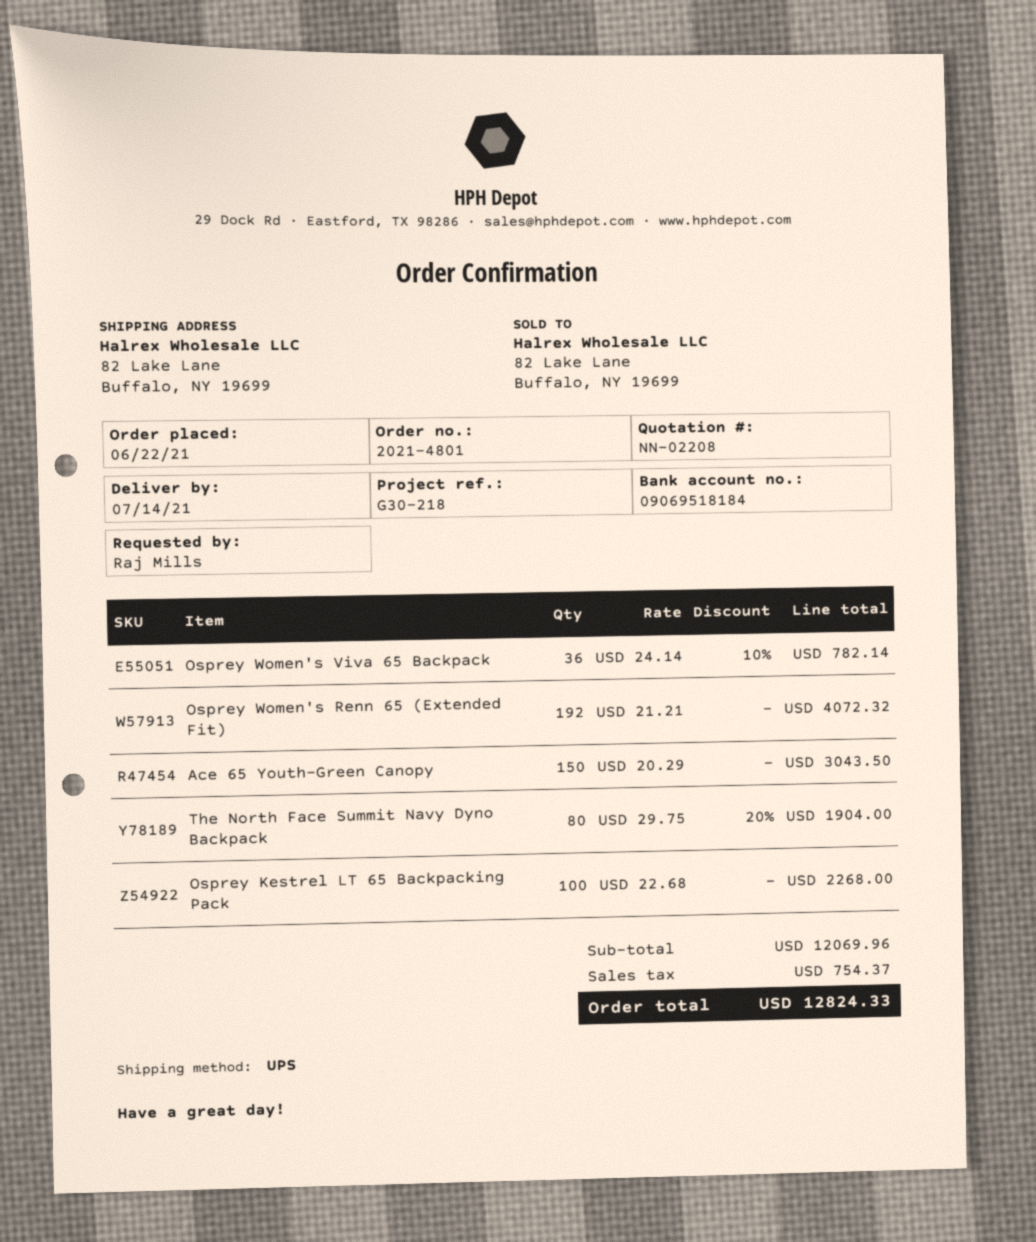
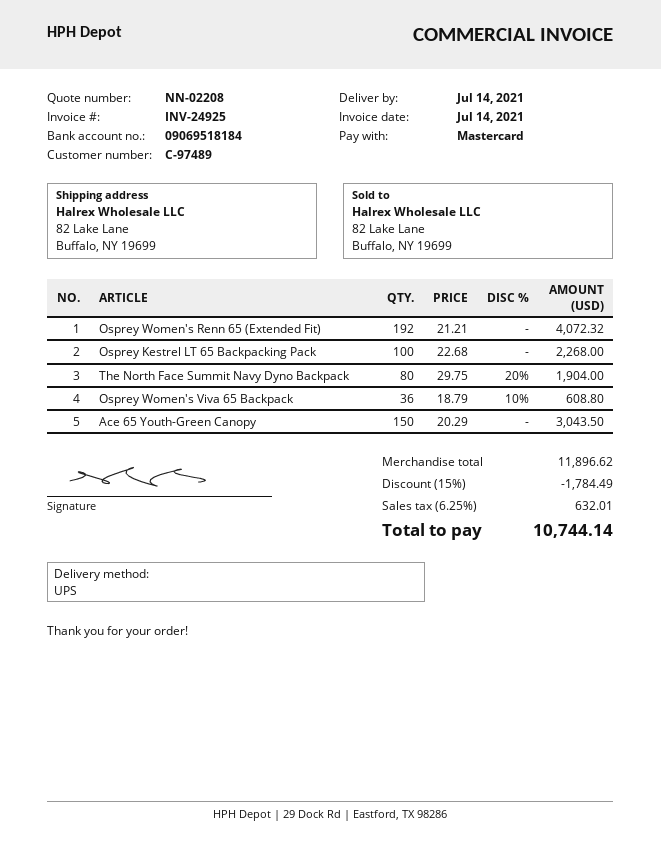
Osprey Women's Viva 65 Backpack: 36 x 24.14 - 10% = 782.14 -> 36 x 18.79 - 10% = 608.80
subtotal: 12069.96 -> 11896.62
discount: none -> 15% = 1784.49
tax: 754.37 -> 632.01
total: 12824.33 -> 10744.14

